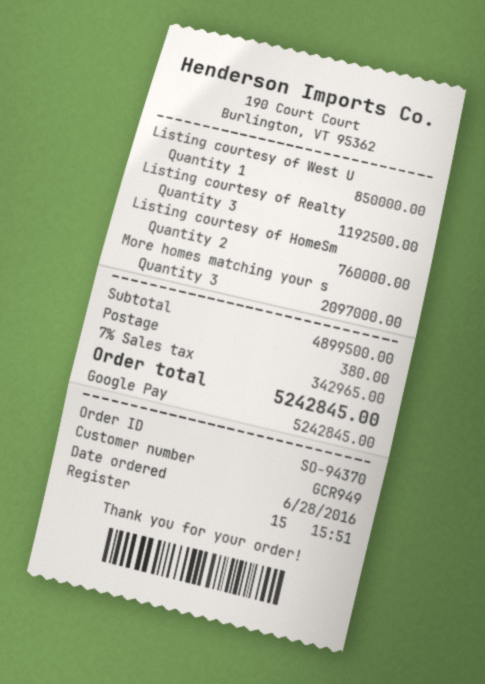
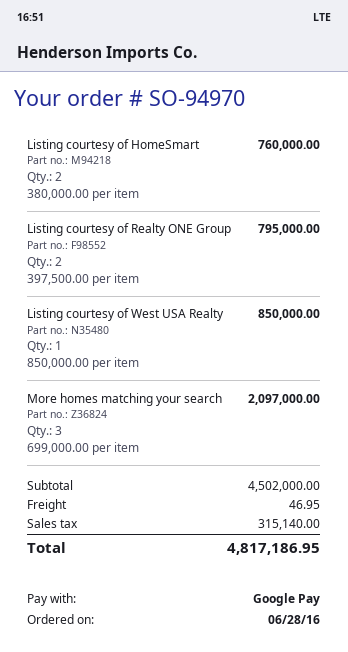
order number: SO-94370 -> SO-94970
Listing courtesy of Realty: 3 for 1192500.00 -> 2 for 795000.00
subtotal: 4899500.00 -> 4502000.00
shipping: 380.00 -> 46.95
tax: 342965.00 -> 315140.00
total: 5242845.00 -> 4817186.95

